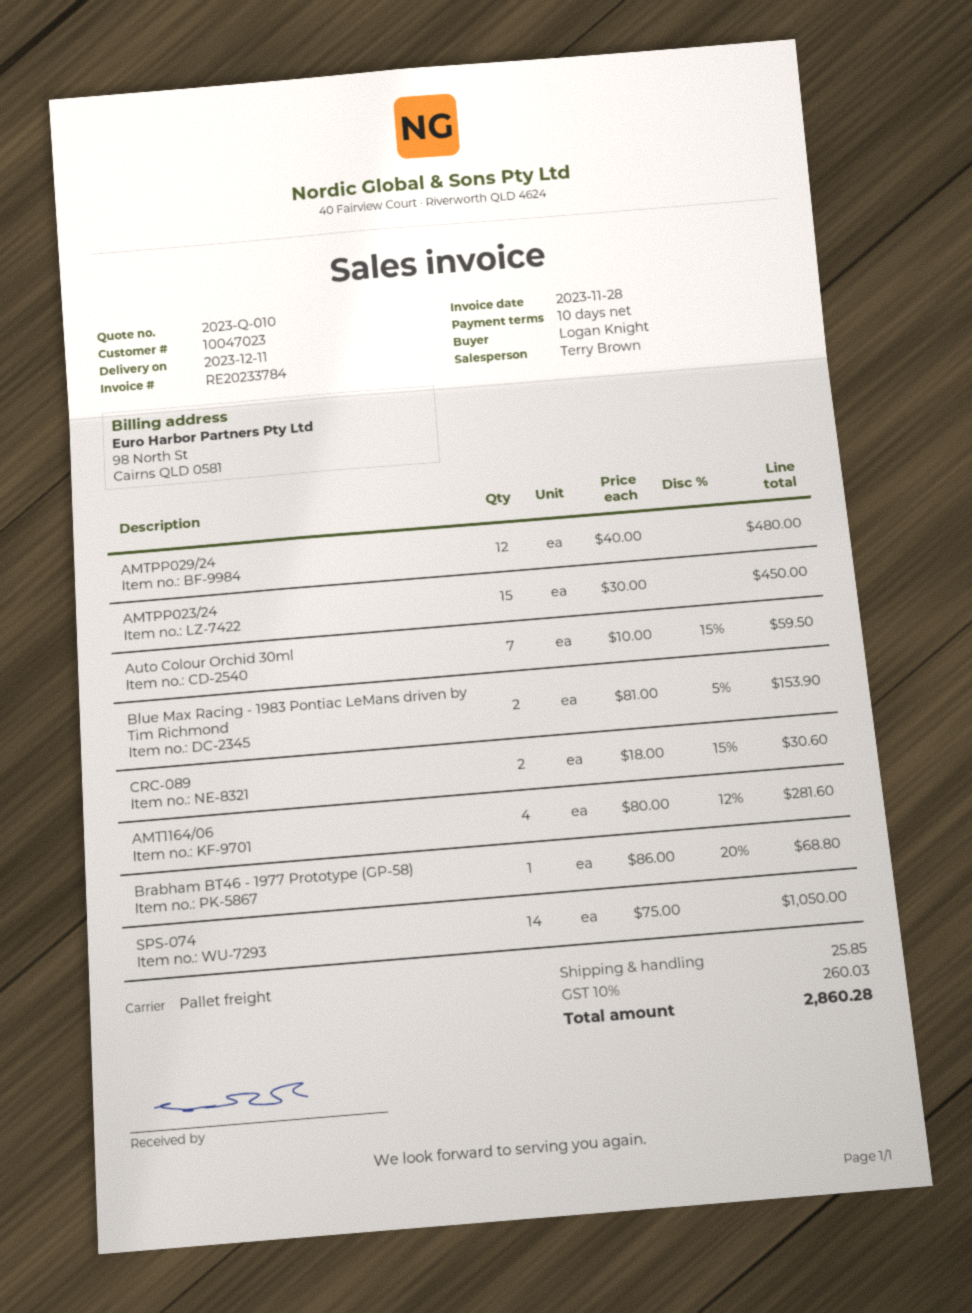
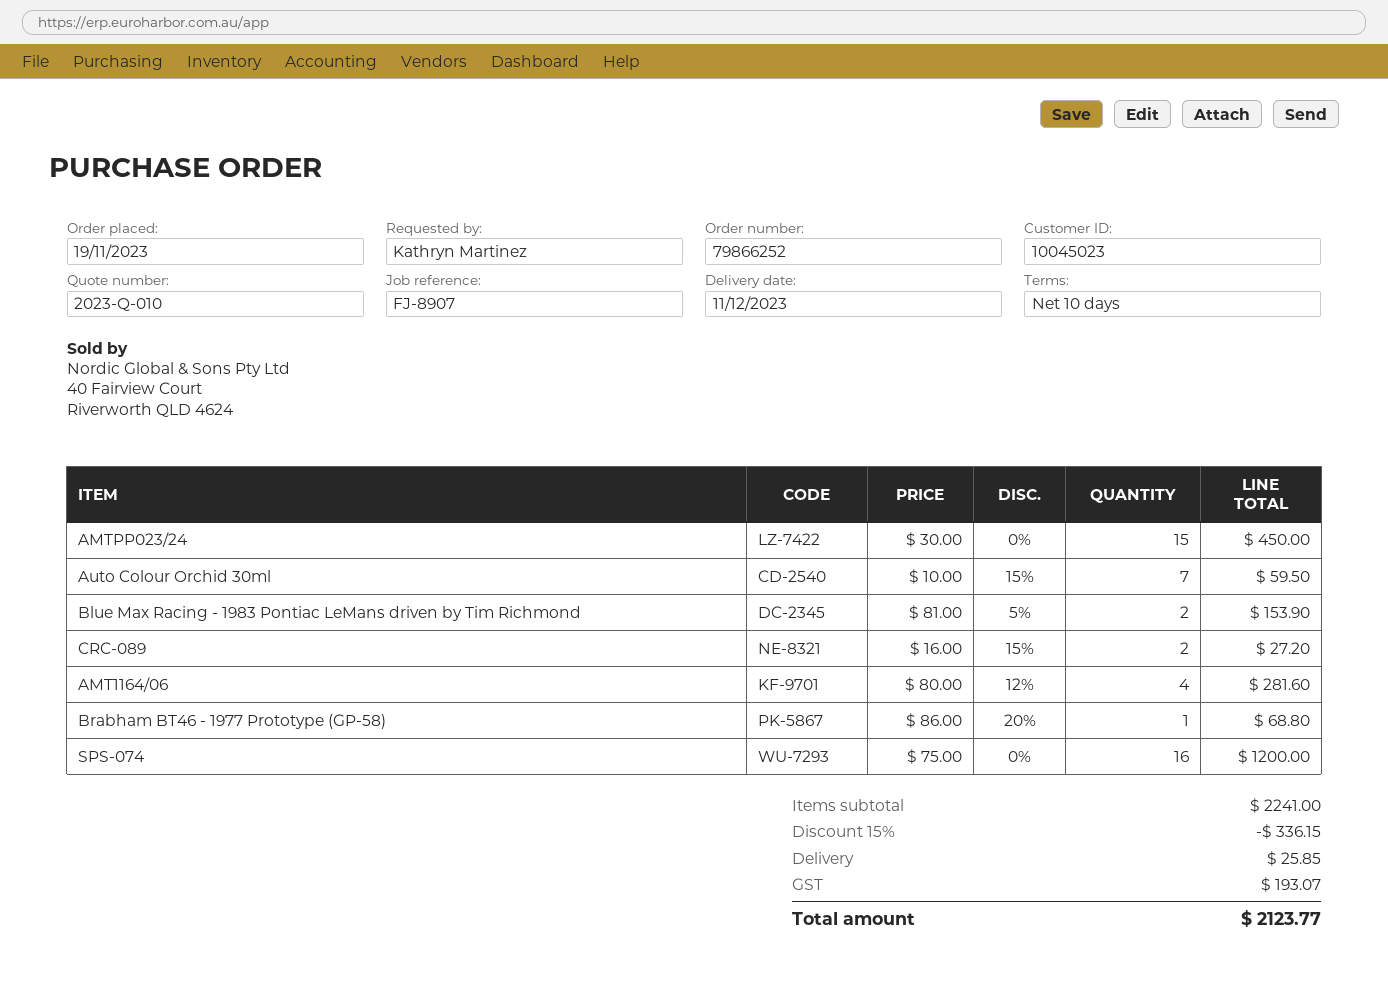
customer number: 10047023 -> 10045023
ordered by: Logan Knight -> Kathryn Martinez
AMTPP029/24: 12 x 40.00 = 480.00 -> none
CRC-089: 2 x 18.00 - 15% = 30.60 -> 2 x 16.00 - 15% = 27.20
SPS-074: 14 x 75.00 = 1050.00 -> 16 x 75.00 = 1200.00
discount: none -> 15% = 336.15
tax: 260.03 -> 193.07
total: 2860.28 -> 2123.77

